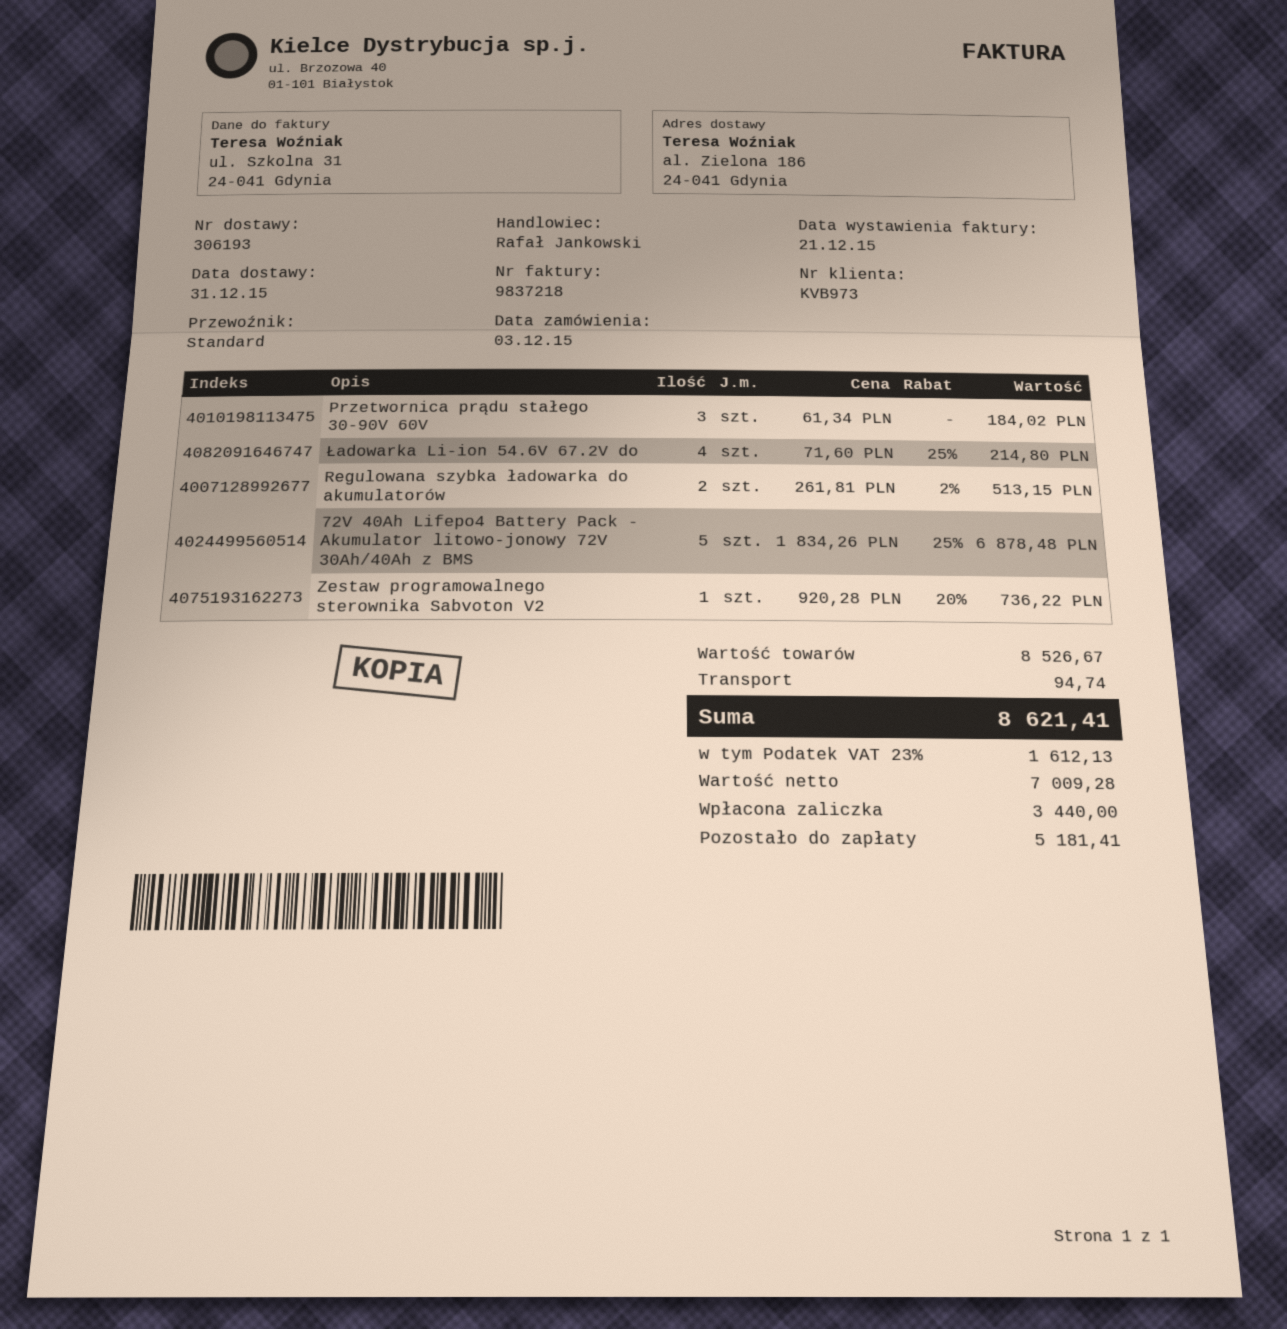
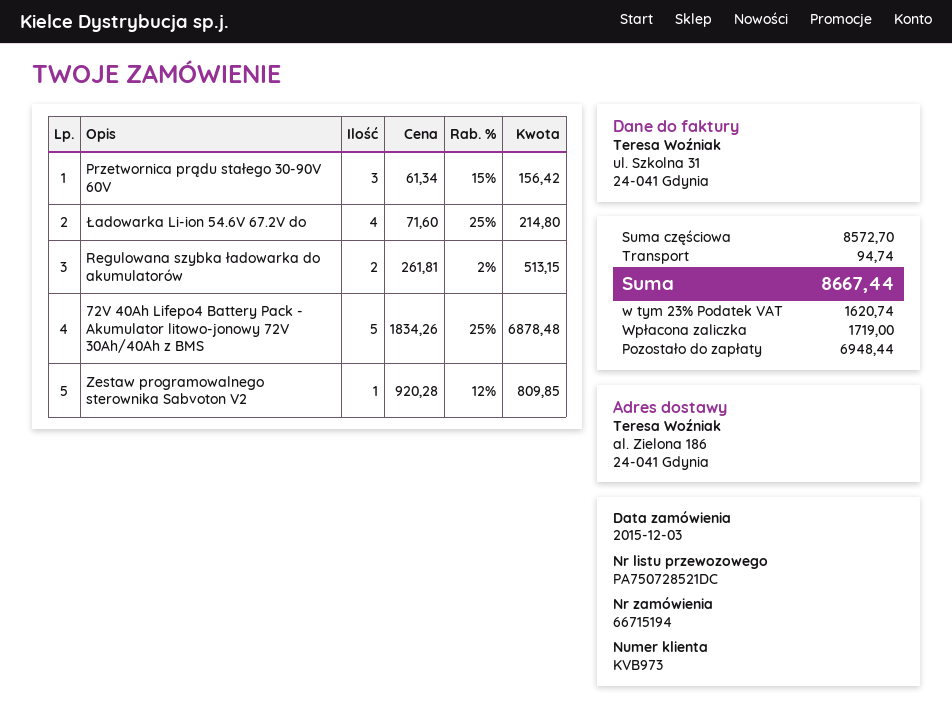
Przetwornica prądu stałego 30-90V 60V: 3 x 61.34 = 184.02 -> 3 x 61.34 - 15% = 156.42
Zestaw programowalnego sterownika Sabvoton V2: 1 x 920.28 - 20% = 736.22 -> 1 x 920.28 - 12% = 809.85
subtotal: 8526.67 -> 8572.70
tax: 23% = 1612.13 -> 23% = 1620.74
total: 8621.41 -> 8667.44
deposit: 3440.00 -> 1719.00
balance: 5181.41 -> 6948.44

